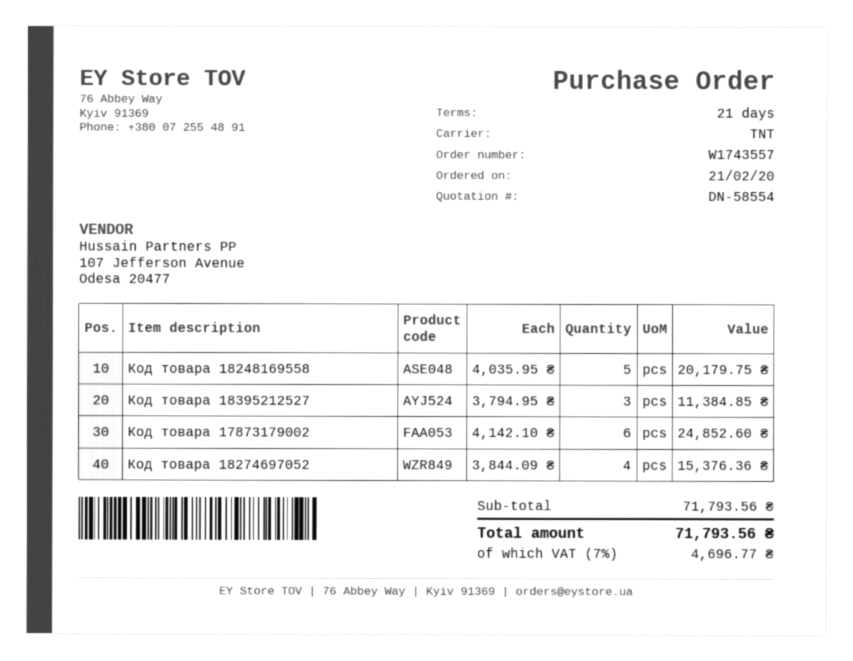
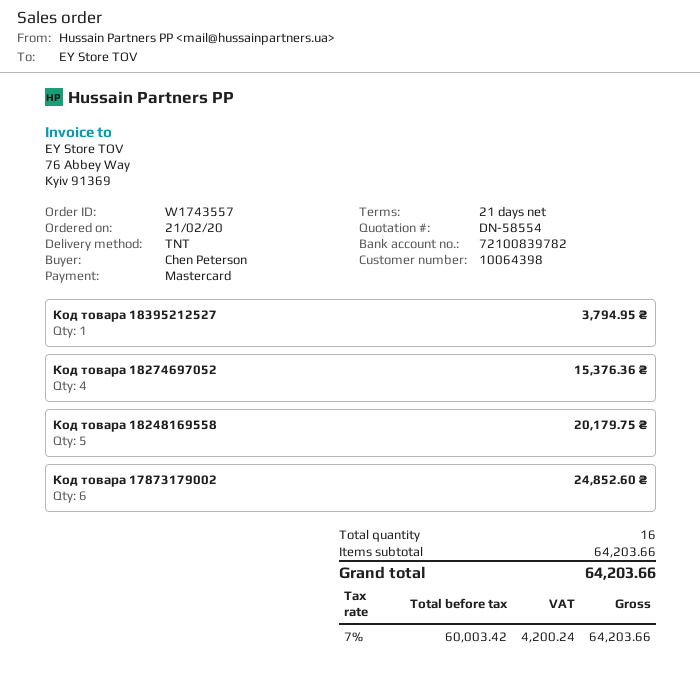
Код товара 18395212527: 3 for 11384.85 -> 1 for 3794.95
subtotal: 71793.56 -> 64203.66
tax: 7% = 4696.77 -> 7% = 4200.24
total: 71793.56 -> 64203.66

